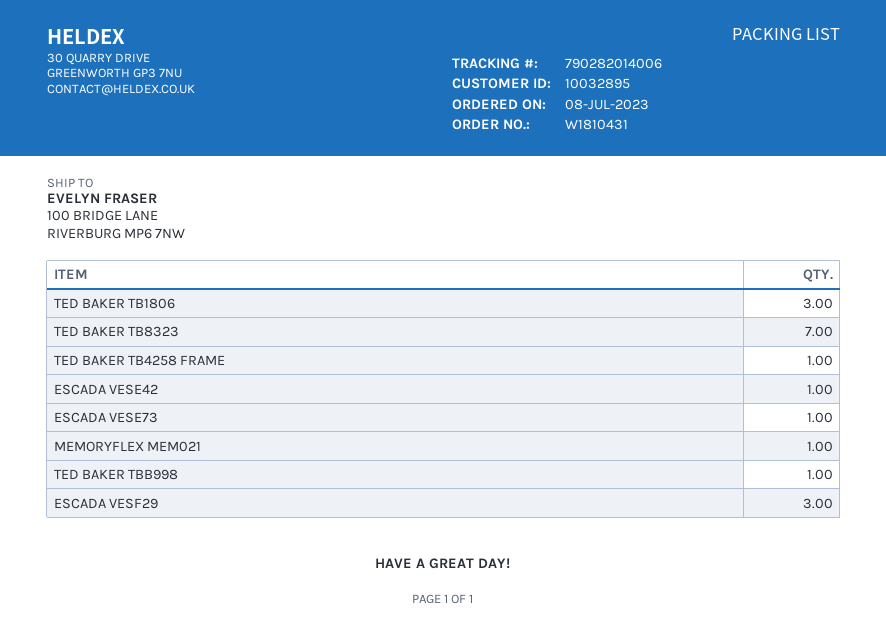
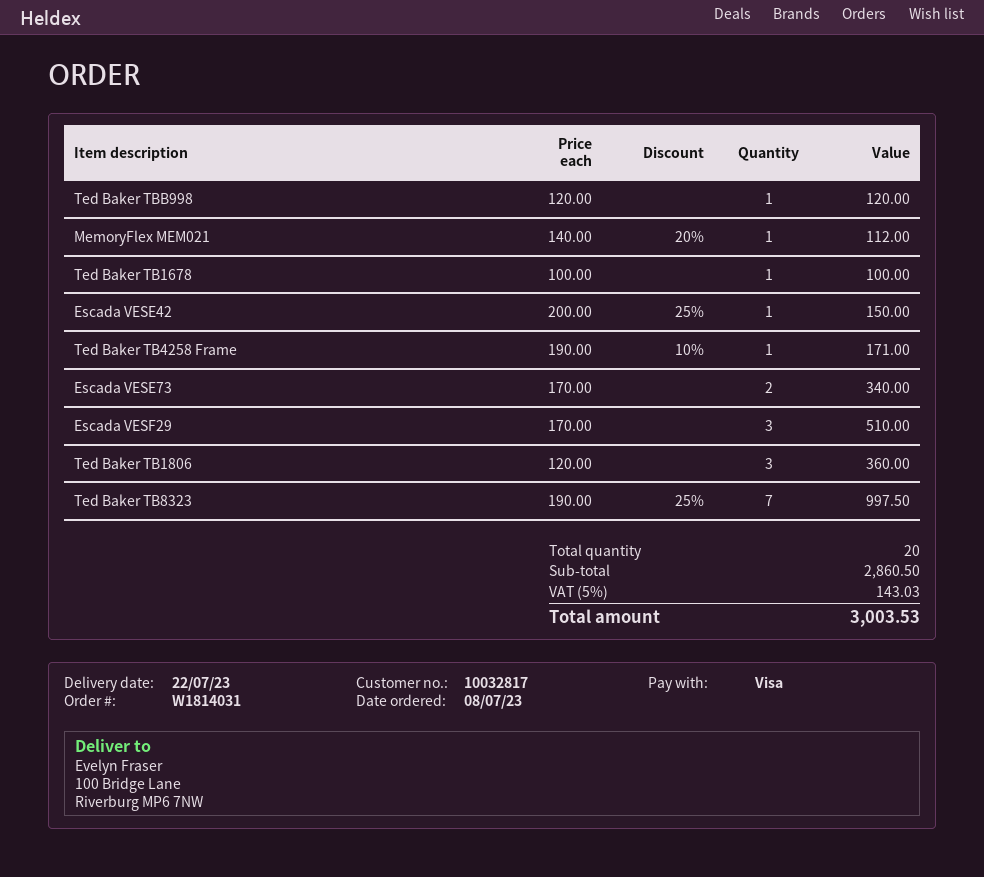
order number: W1810431 -> W1814031
customer number: 10032895 -> 10032817
ESCADA VESE73: 1 -> 2
Ted Baker TB1678: none -> 1

